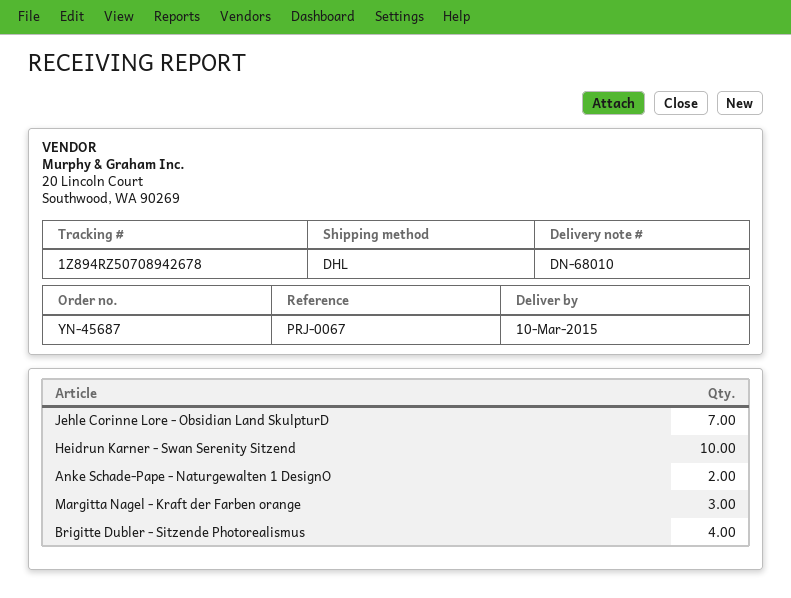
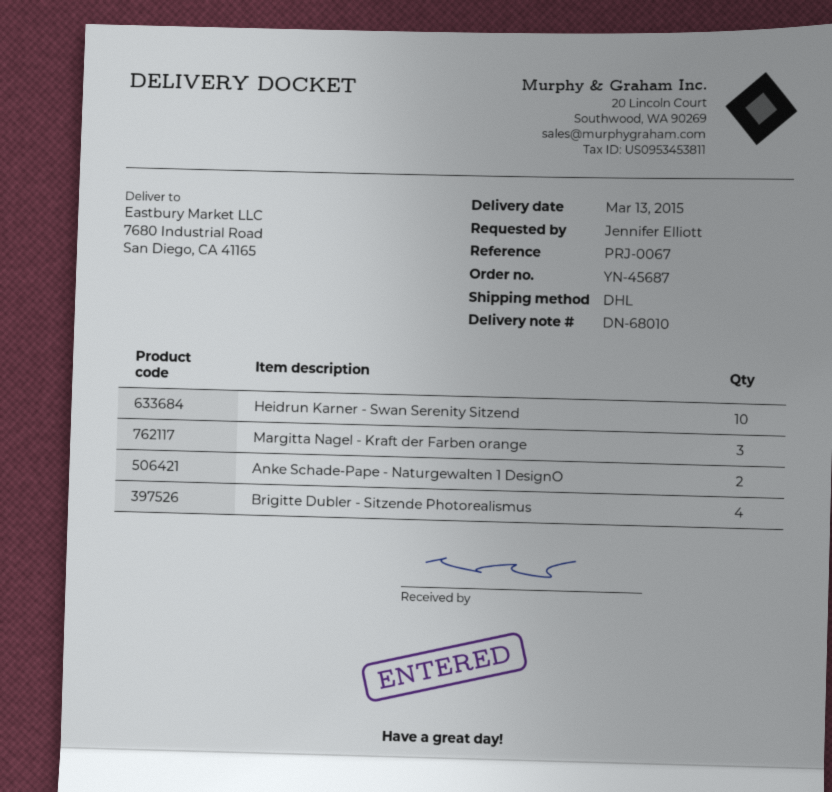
delivery date: 2015-03-10 -> 2015-03-13
Jehle Corinne Lore - Obsidian Land SkulpturD: 7 -> none

